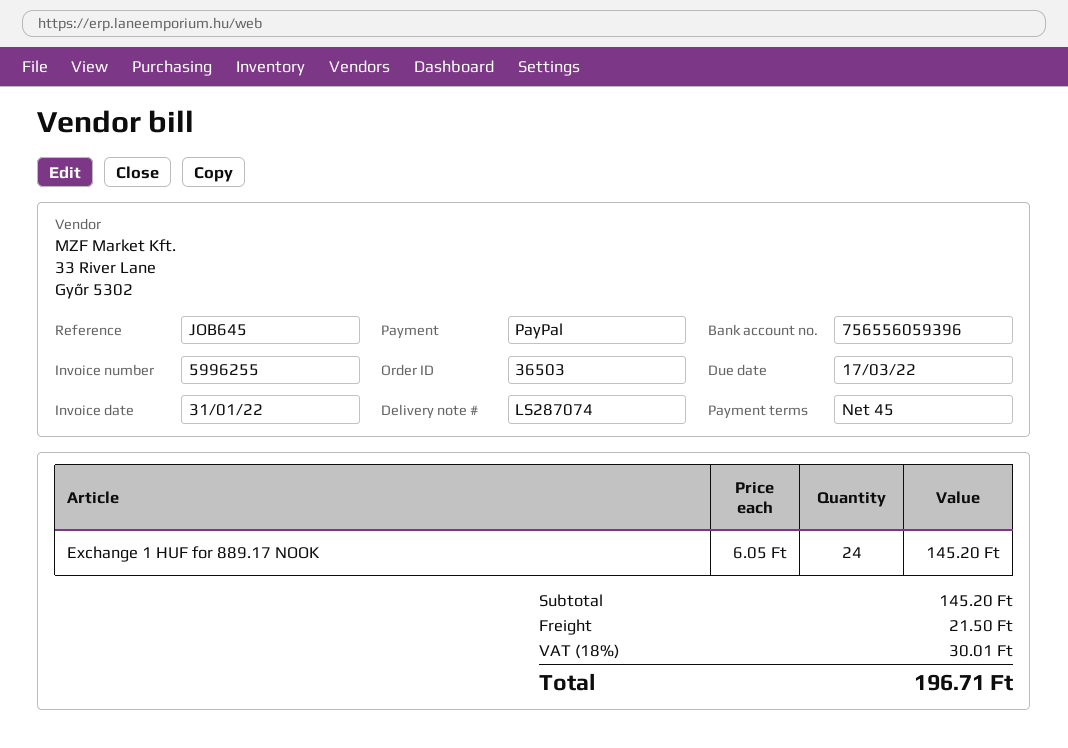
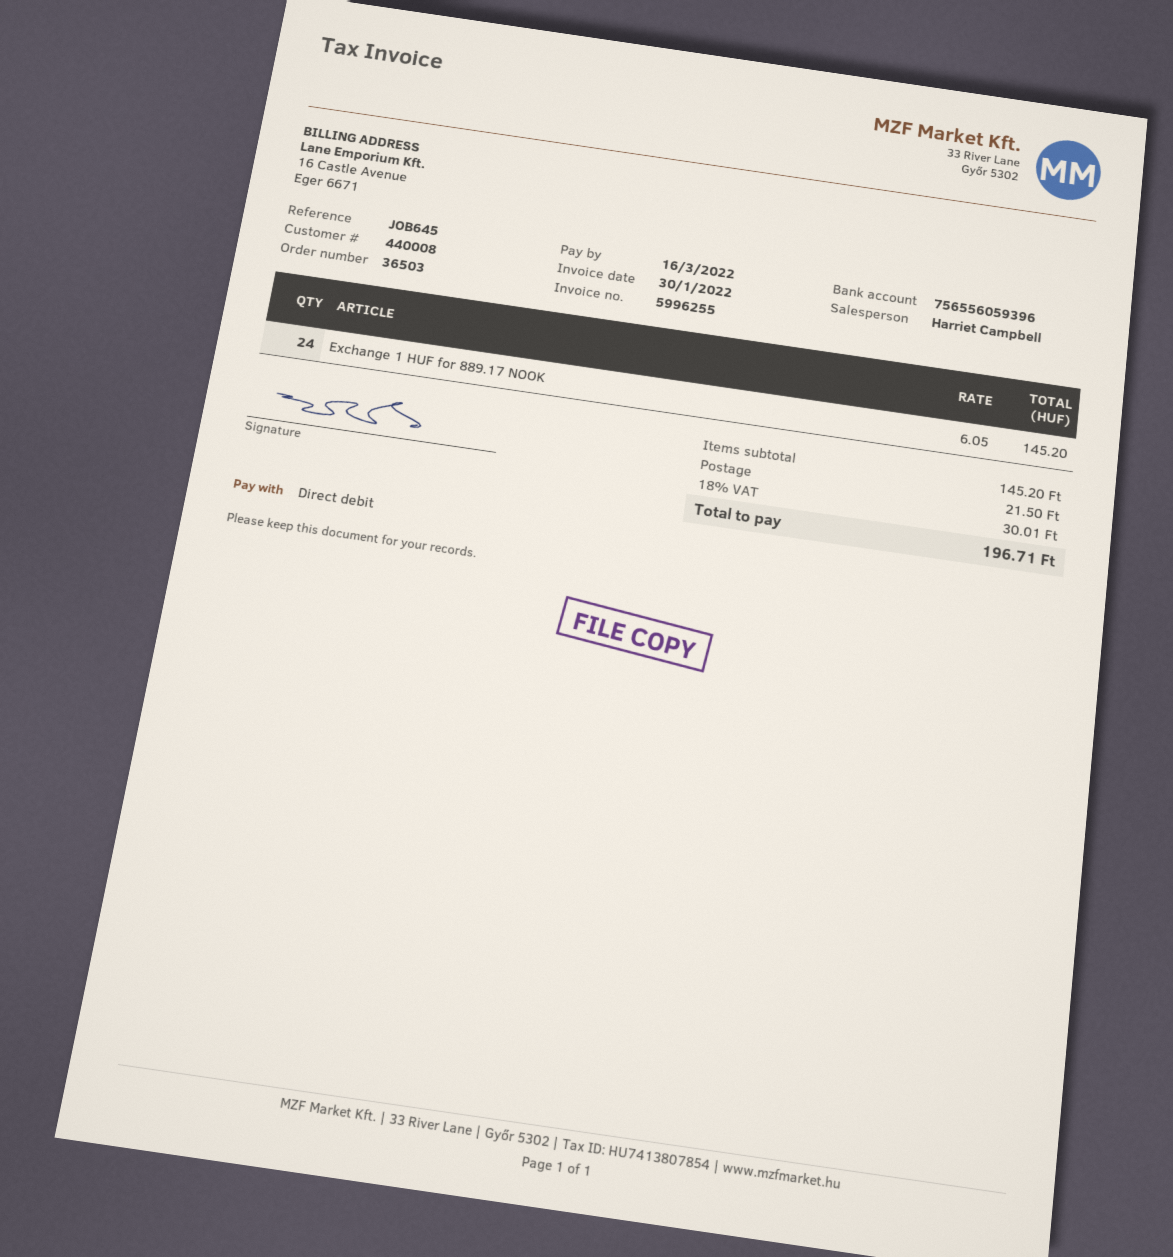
invoice date: 2022-01-31 -> 2022-01-30
due date: 2022-03-17 -> 2022-03-16
payment method: PayPal -> direct debit

